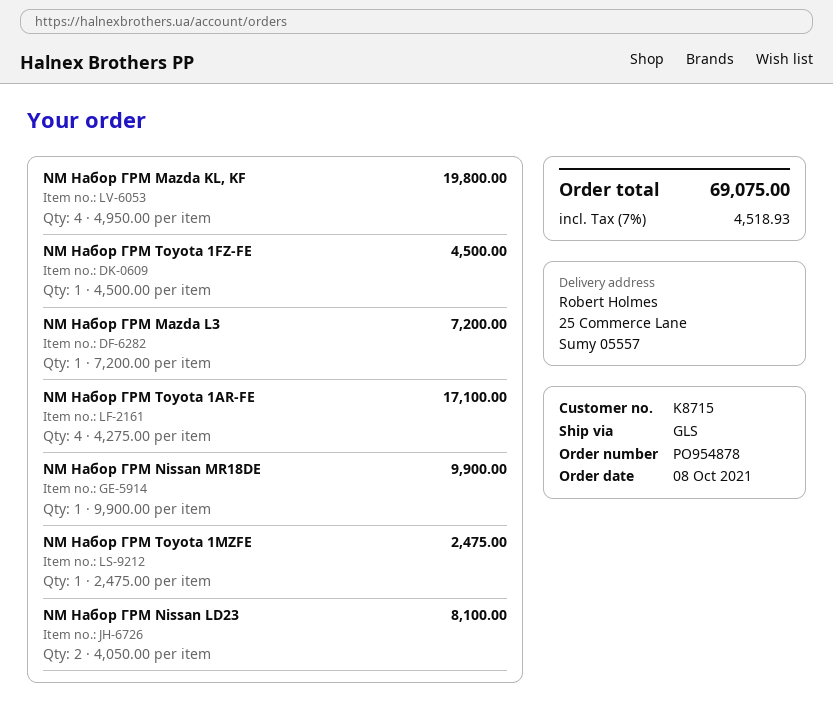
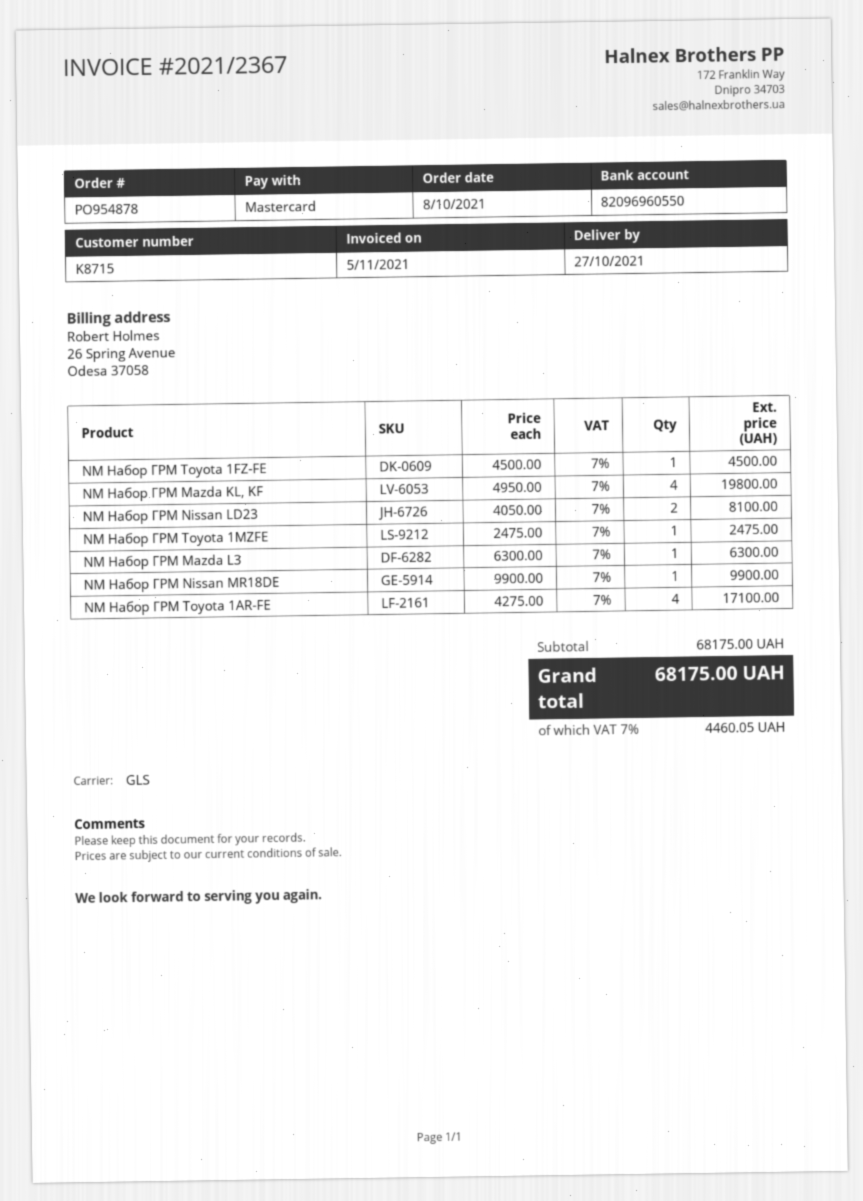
NM Набор ГРМ Mazda L3: 1 x 7200.00 = 7200.00 -> 1 x 6300.00 = 6300.00
tax: 7% = 4518.93 -> 7% = 4460.05
total: 69075.00 -> 68175.00

